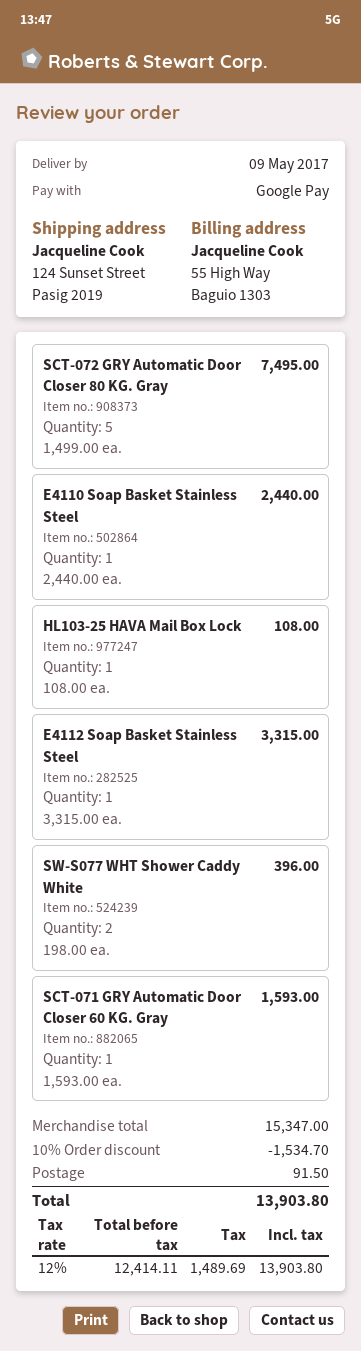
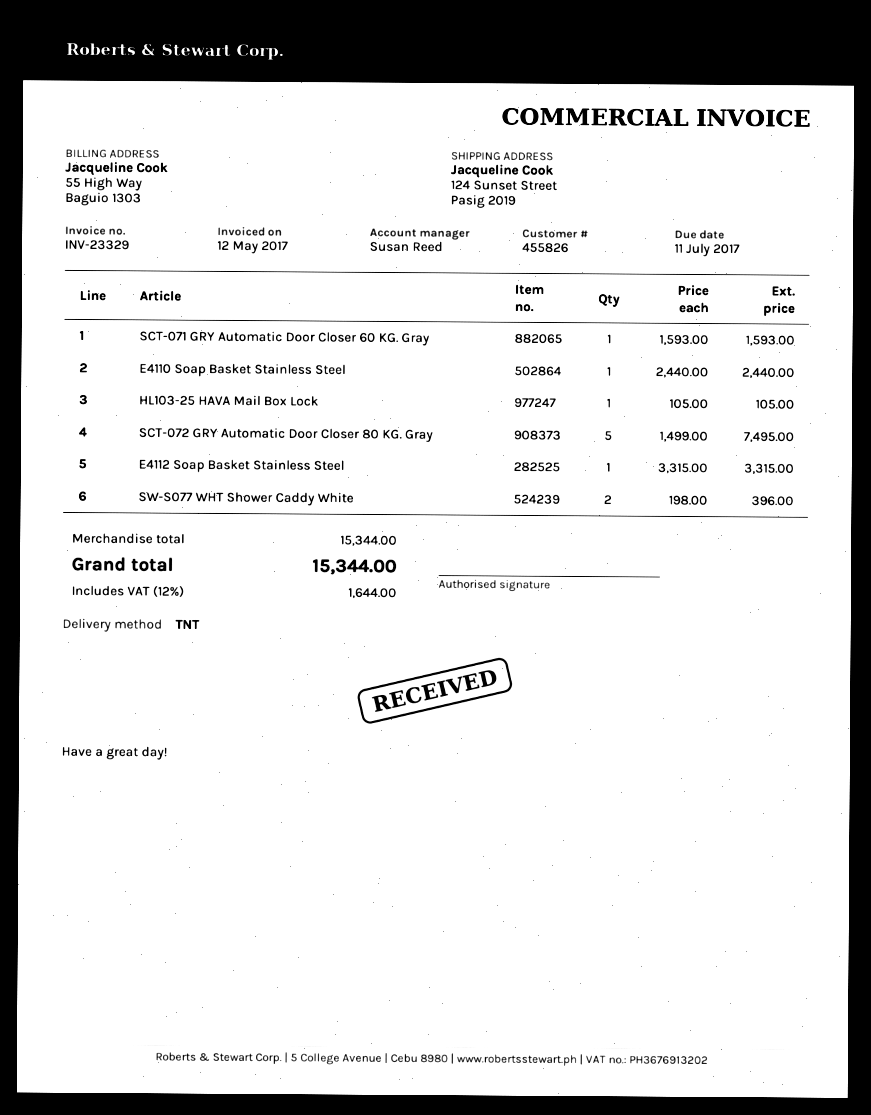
HL103-25 HAVA Mail Box Lock: 1 x 108.00 = 108.00 -> 1 x 105.00 = 105.00
subtotal: 15347.00 -> 15344.00
discount: 10% = 1534.70 -> none
shipping: 91.50 -> none
tax: 12% = 1489.69 -> 12% = 1644.00
total: 13903.80 -> 15344.00

